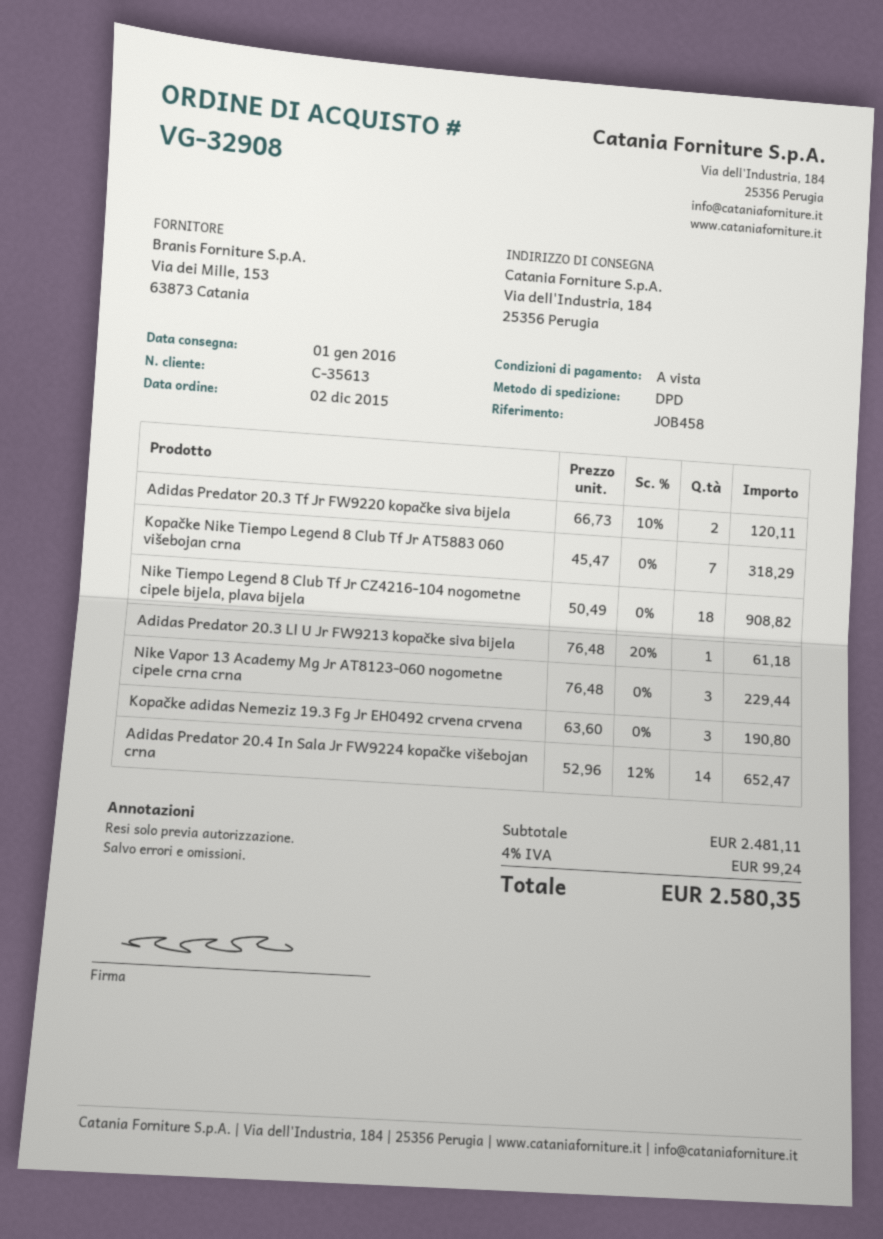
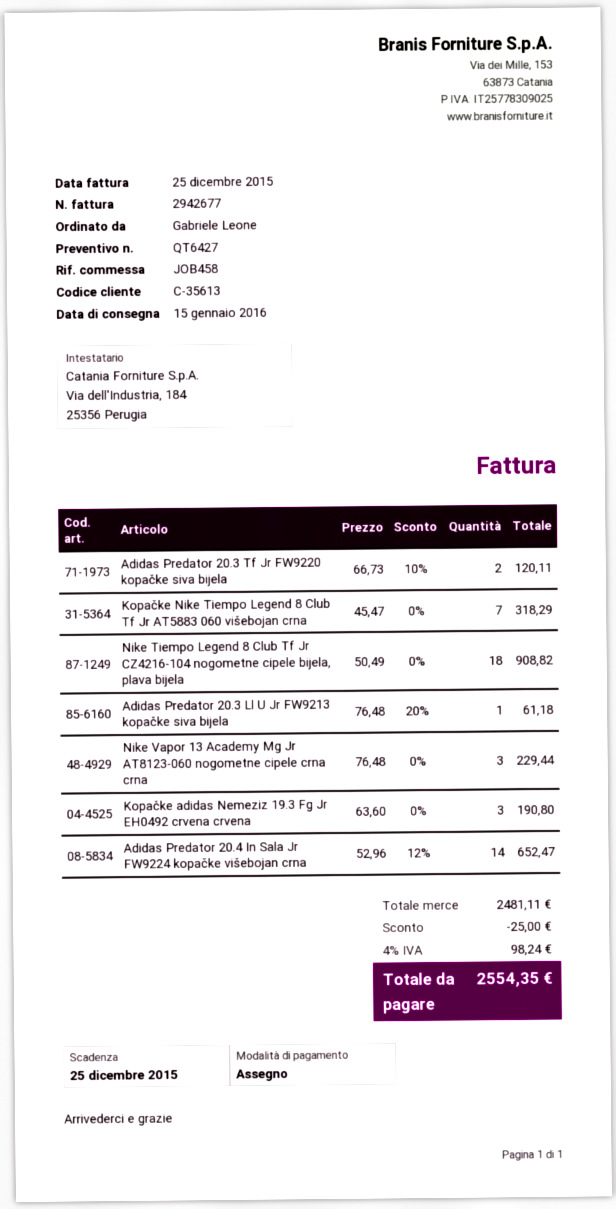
delivery date: 2016-01-01 -> 2016-01-15
discount: none -> 25.00
tax: 4% = 99.24 -> 4% = 98.24
total: 2580.35 -> 2554.35

